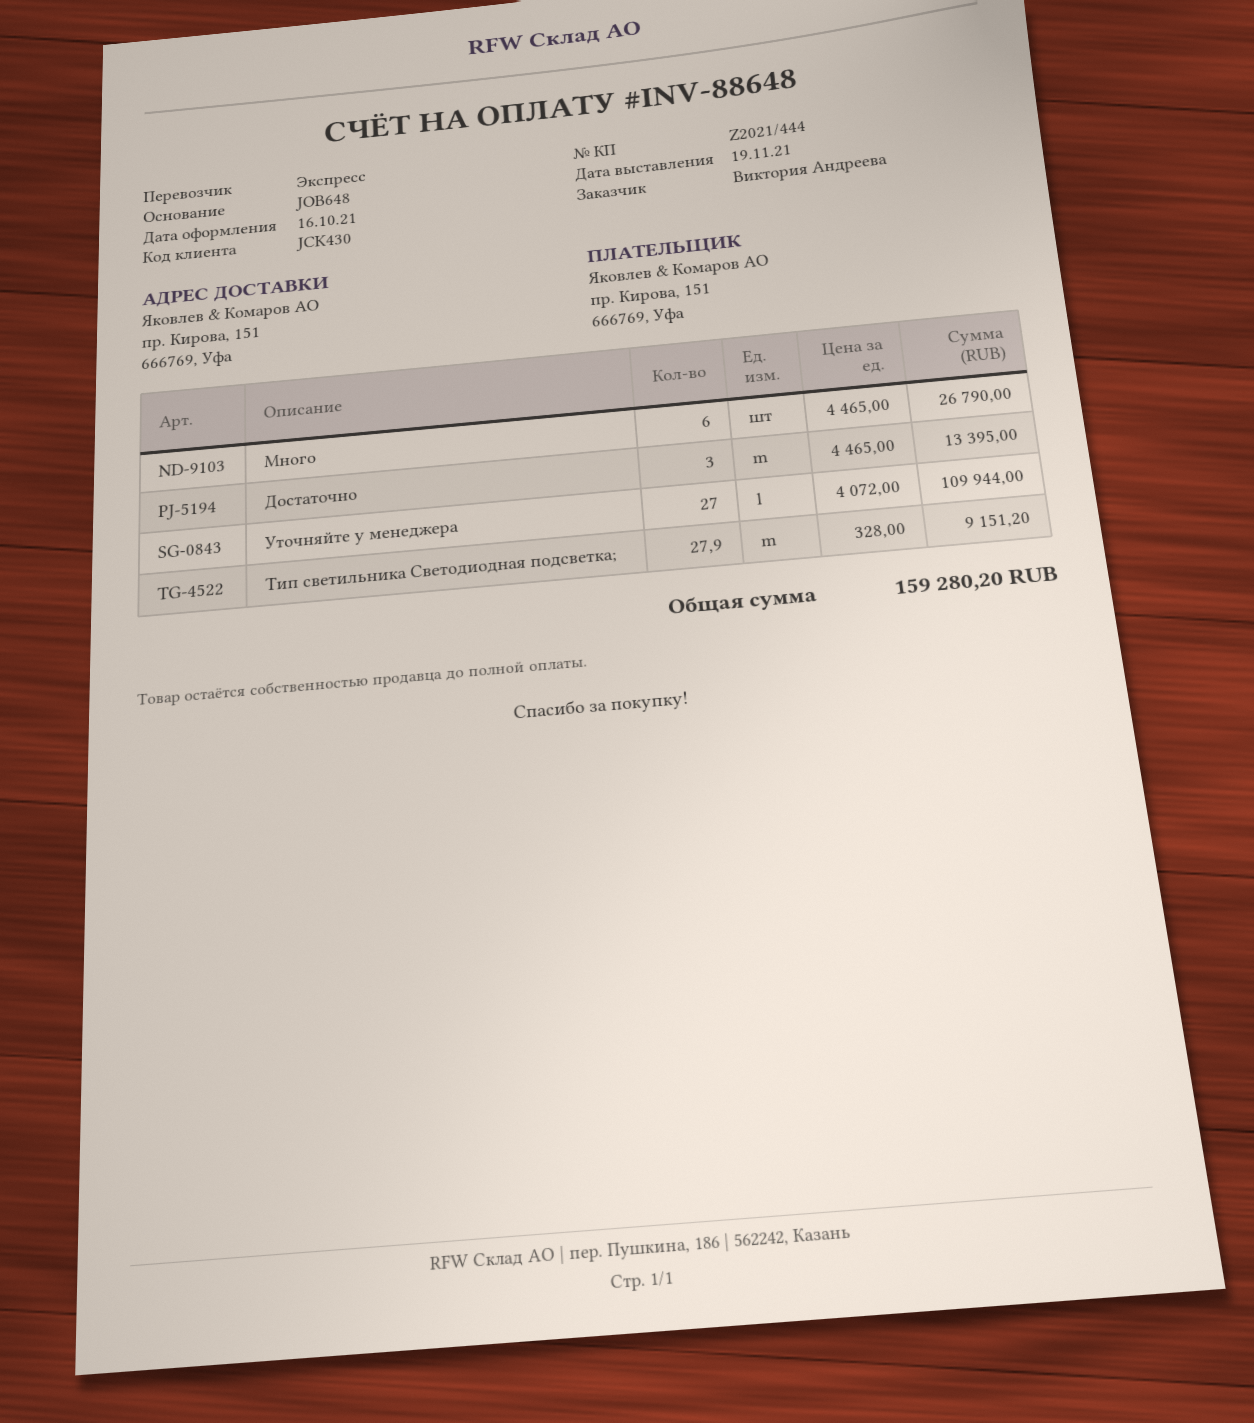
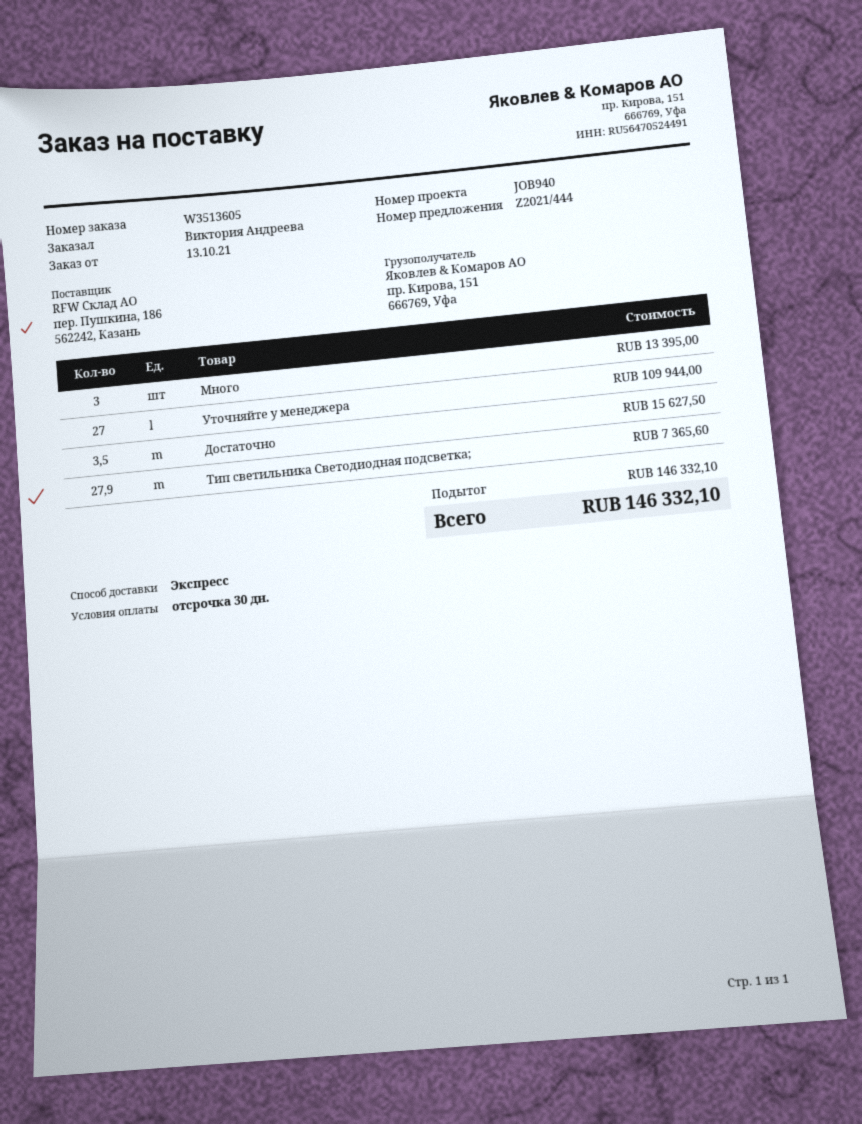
order date: 2021-10-16 -> 2021-10-13
reference: JOB648 -> JOB940
Много: 6 for 26790.00 -> 3 for 13395.00
Достаточно: 3 for 13395.00 -> 3.5 for 15627.50
Тип светильника Светодиодная подсветка;: 27.9 for 9151.20 -> 27.9 for 7365.60
total: 159280.20 -> 146332.10

